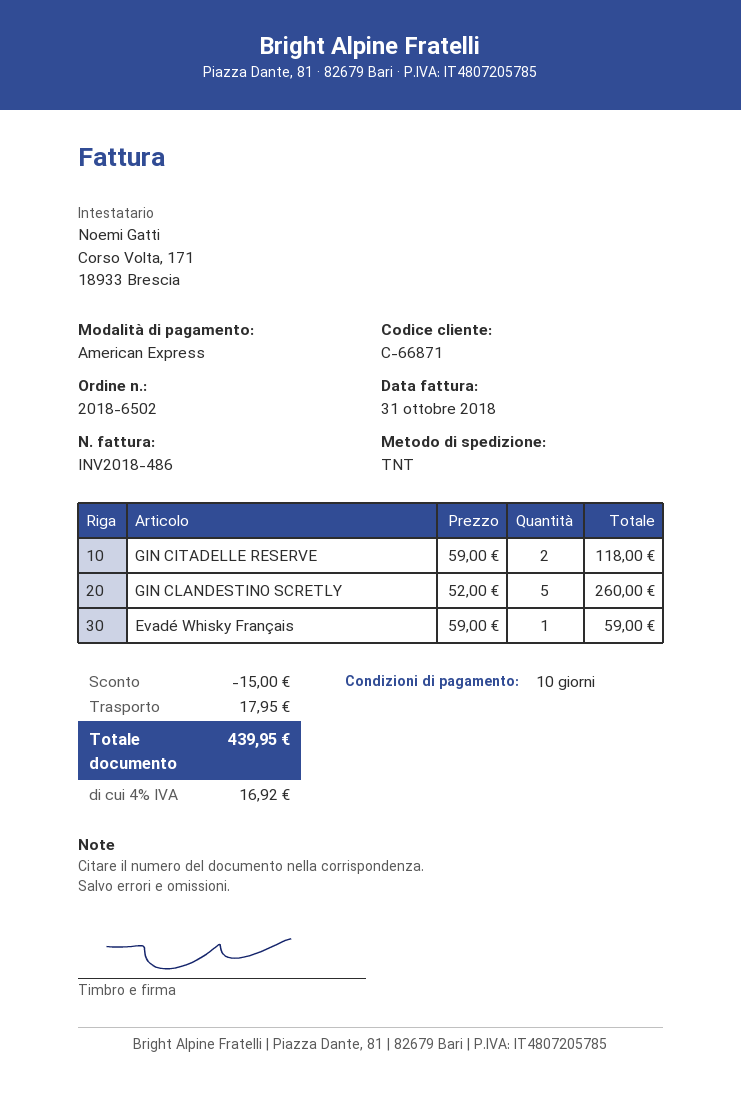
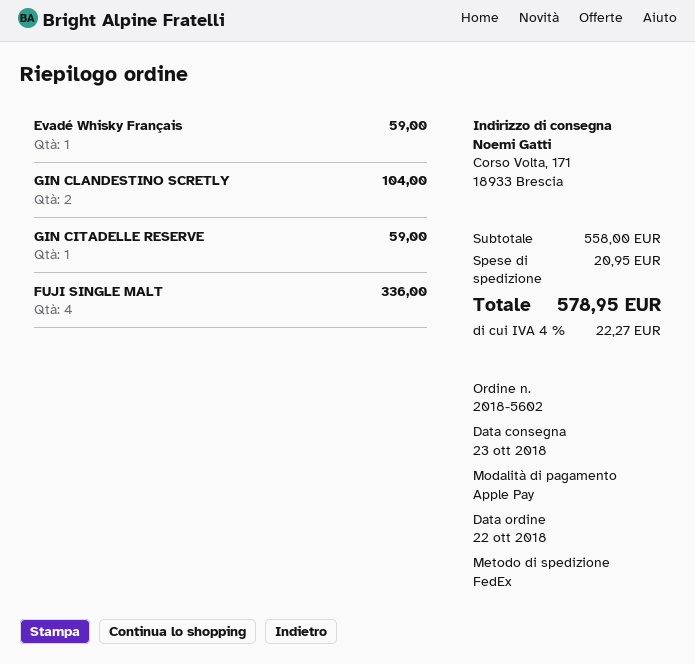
order number: 2018-6502 -> 2018-5602
payment method: American Express -> Apple Pay
shipping method: TNT -> FedEx
GIN CITADELLE RESERVE: 2 for 118.00 -> 1 for 59.00
GIN CLANDESTINO SCRETLY: 5 for 260.00 -> 2 for 104.00
FUJI SINGLE MALT: none -> 4 for 336.00
discount: 15.00 -> none
shipping: 17.95 -> 20.95
tax: 4% = 16.92 -> 4% = 22.27
total: 439.95 -> 578.95

